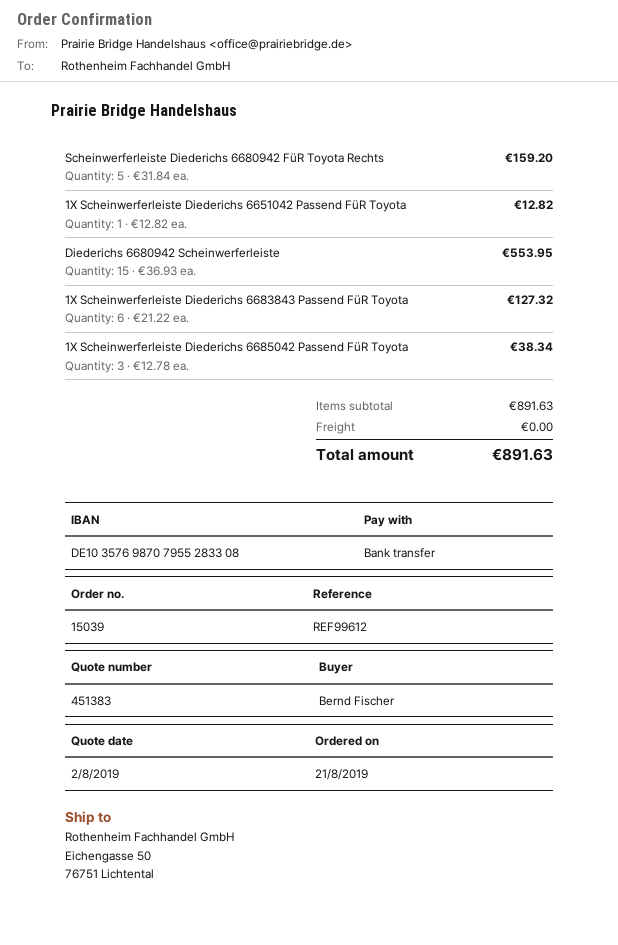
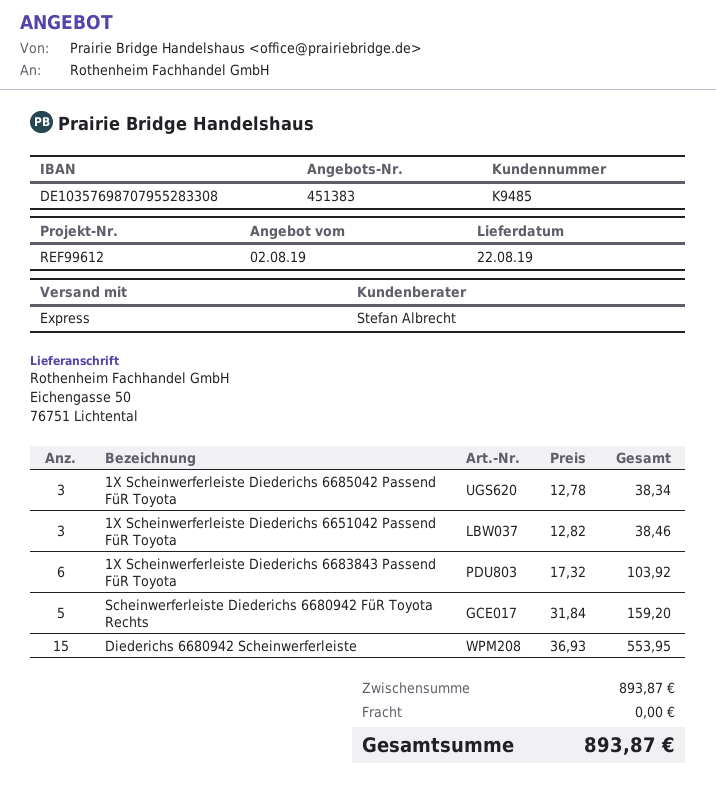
1X Scheinwerferleiste Diederichs 6651042 Passend FüR Toyota: 1 x 12.82 = 12.82 -> 3 x 12.82 = 38.46
1X Scheinwerferleiste Diederichs 6683843 Passend FüR Toyota: 6 x 21.22 = 127.32 -> 6 x 17.32 = 103.92
subtotal: 891.63 -> 893.87
total: 891.63 -> 893.87

